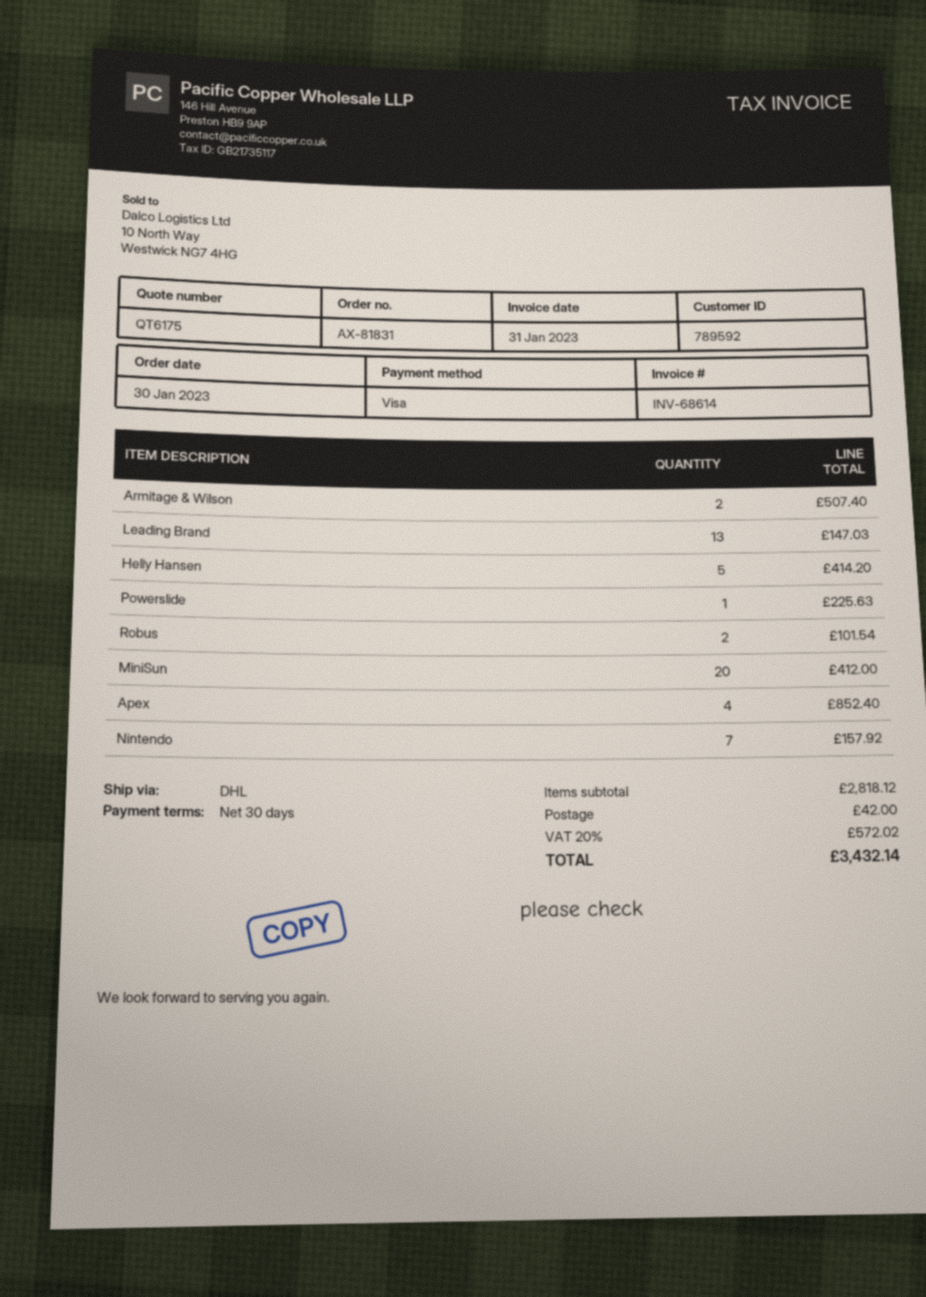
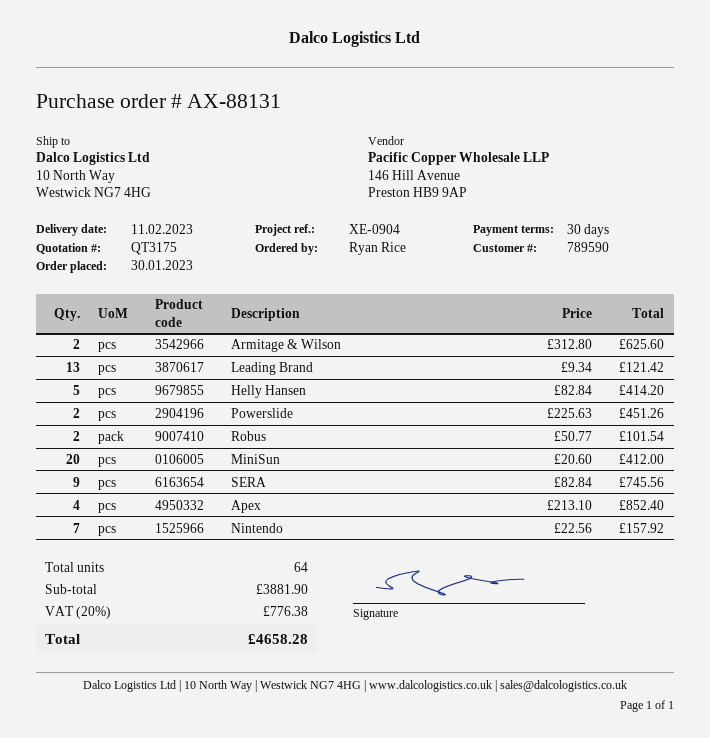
quote number: QT6175 -> QT3175
order number: AX-81831 -> AX-88131
customer number: 789592 -> 789590
Armitage & Wilson: 2 for 507.40 -> 2 for 625.60
Leading Brand: 13 for 147.03 -> 13 for 121.42
Powerslide: 1 for 225.63 -> 2 for 451.26
SERA: none -> 9 for 745.56
subtotal: 2818.12 -> 3881.90
shipping: 42.00 -> none
tax: 20% = 572.02 -> 20% = 776.38
total: 3432.14 -> 4658.28

